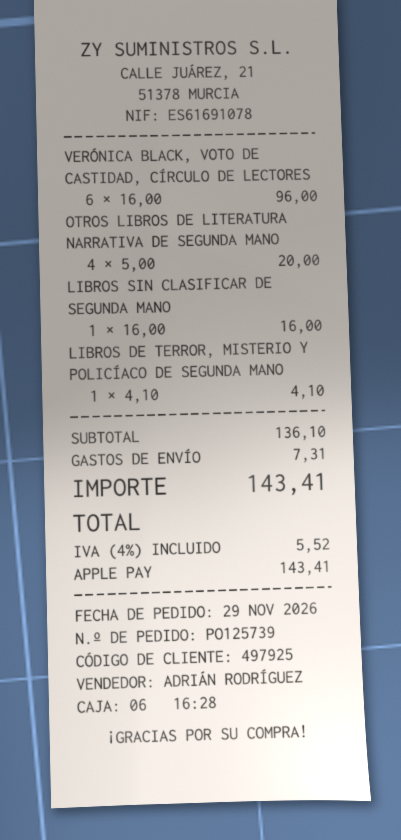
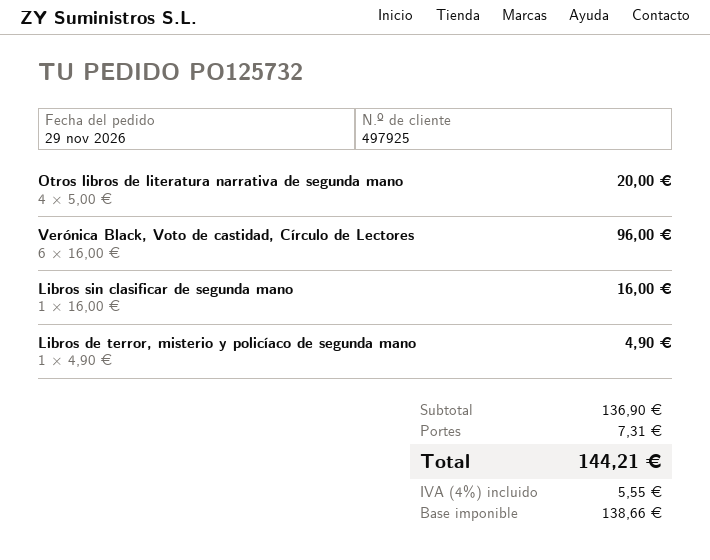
order number: PO125739 -> PO125732
LIBROS DE TERROR, MISTERIO Y POLICÍACO DE SEGUNDA MANO: 1 x 4.10 = 4.10 -> 1 x 4.90 = 4.90
subtotal: 136.10 -> 136.90
tax: 4% = 5.52 -> 4% = 5.55
total: 143.41 -> 144.21

